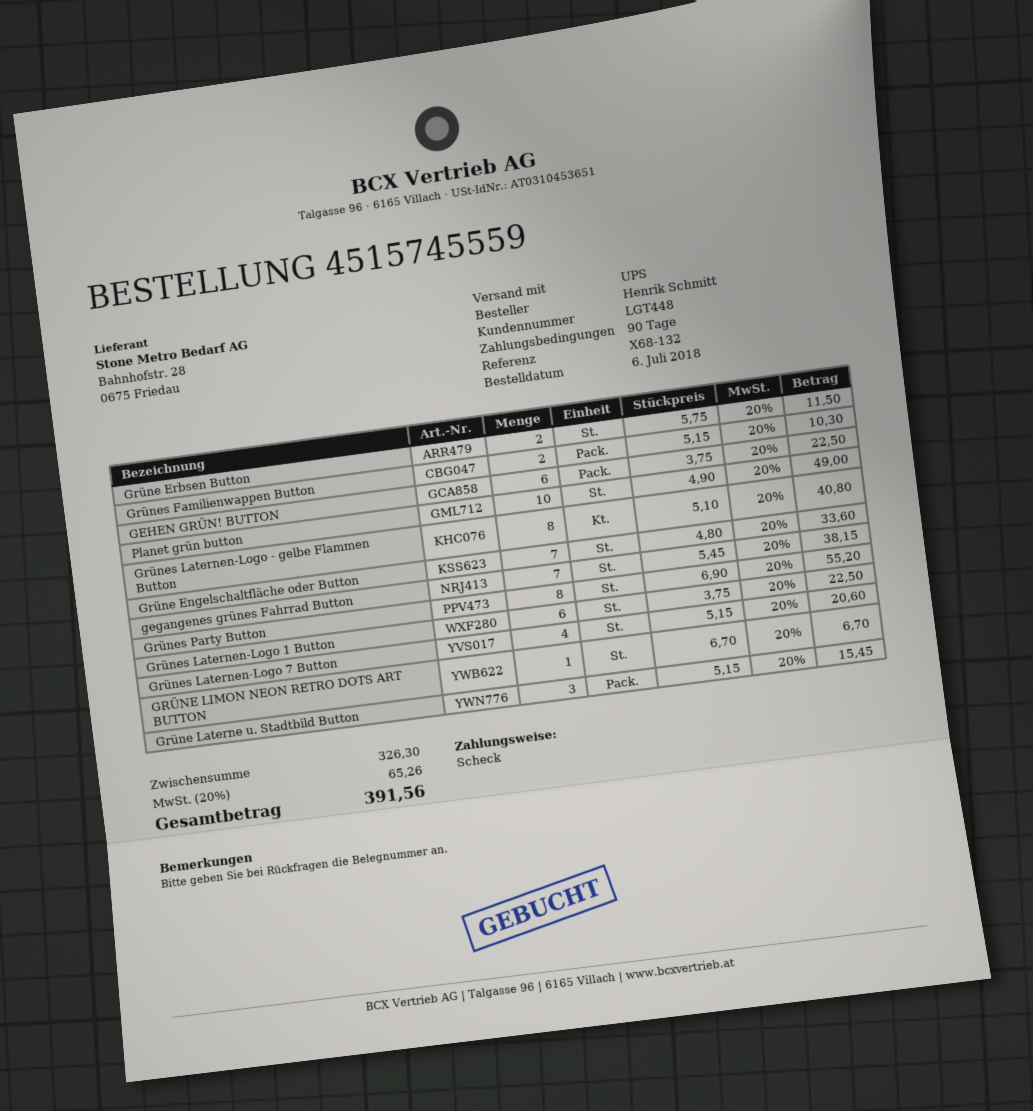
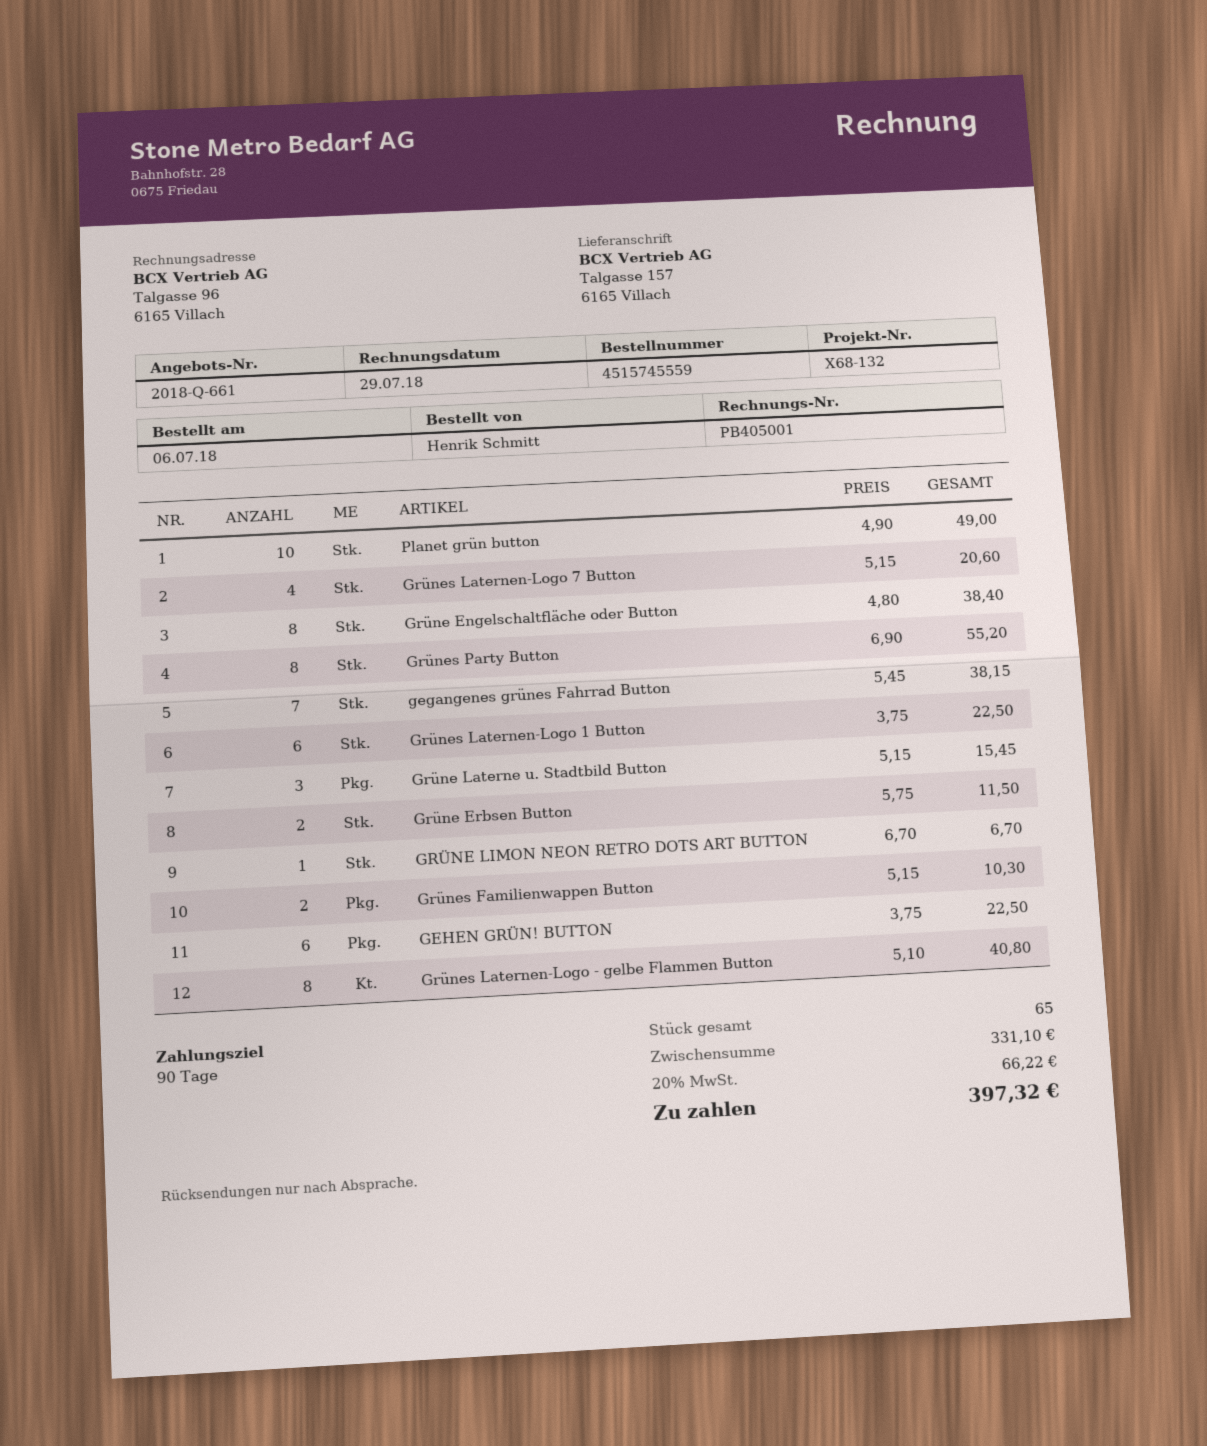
Grüne Engelschaltfläche oder Button: 7 x 4.80 = 33.60 -> 8 x 4.80 = 38.40
subtotal: 326.30 -> 331.10
tax: 20% = 65.26 -> 20% = 66.22
total: 391.56 -> 397.32

